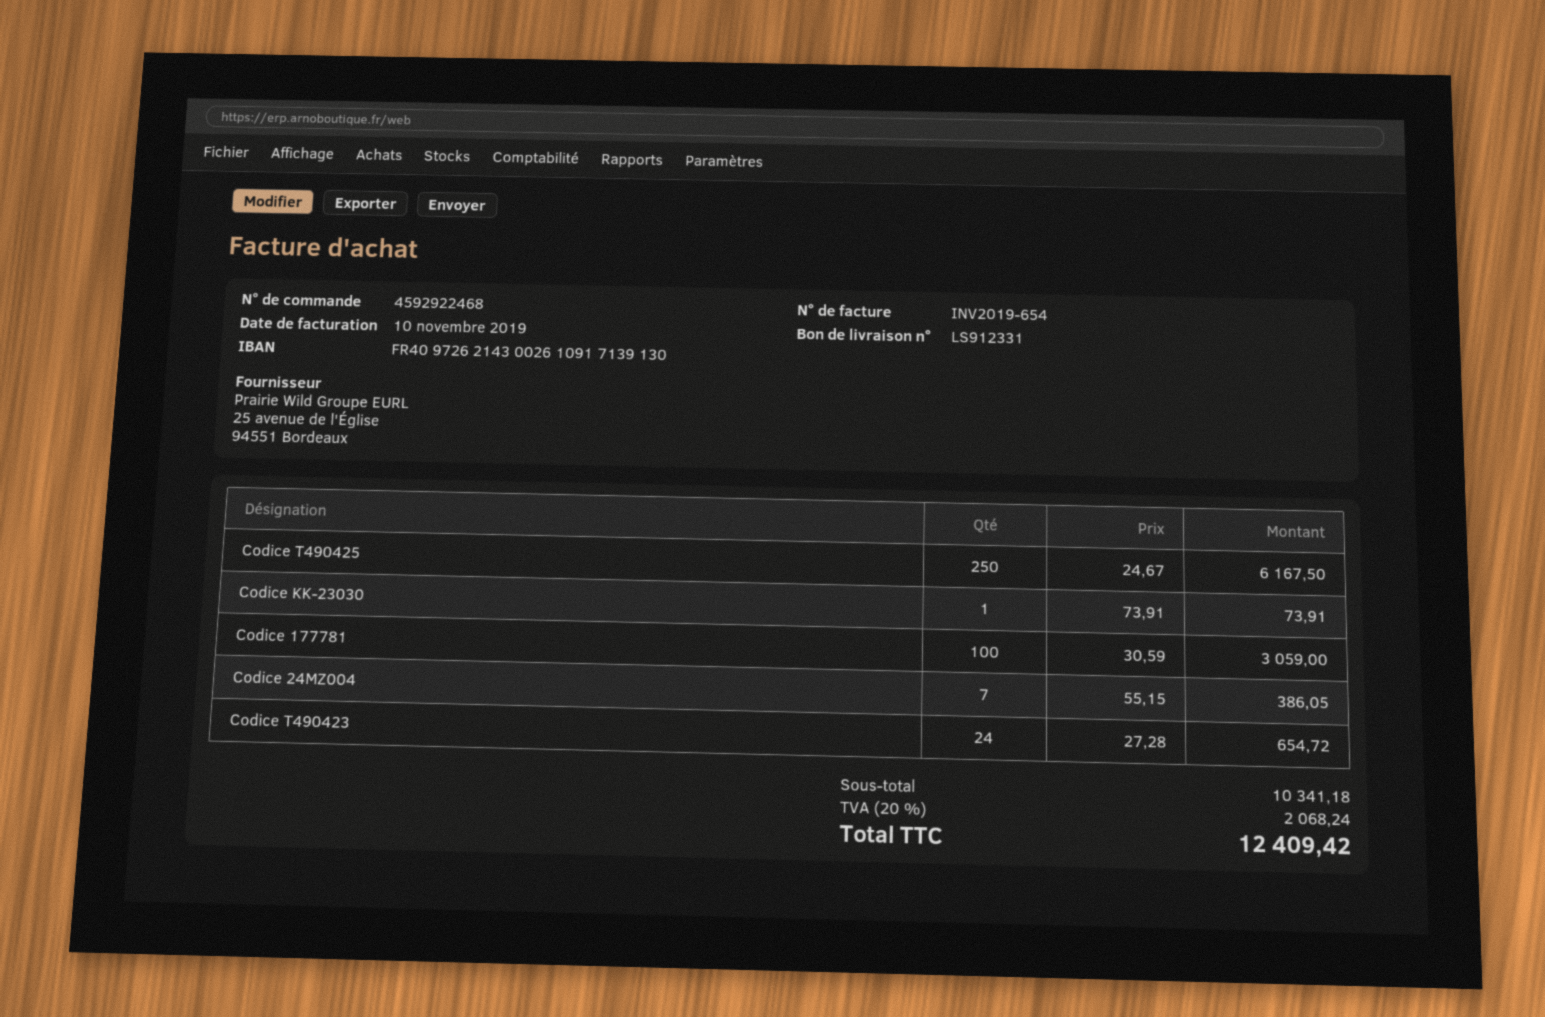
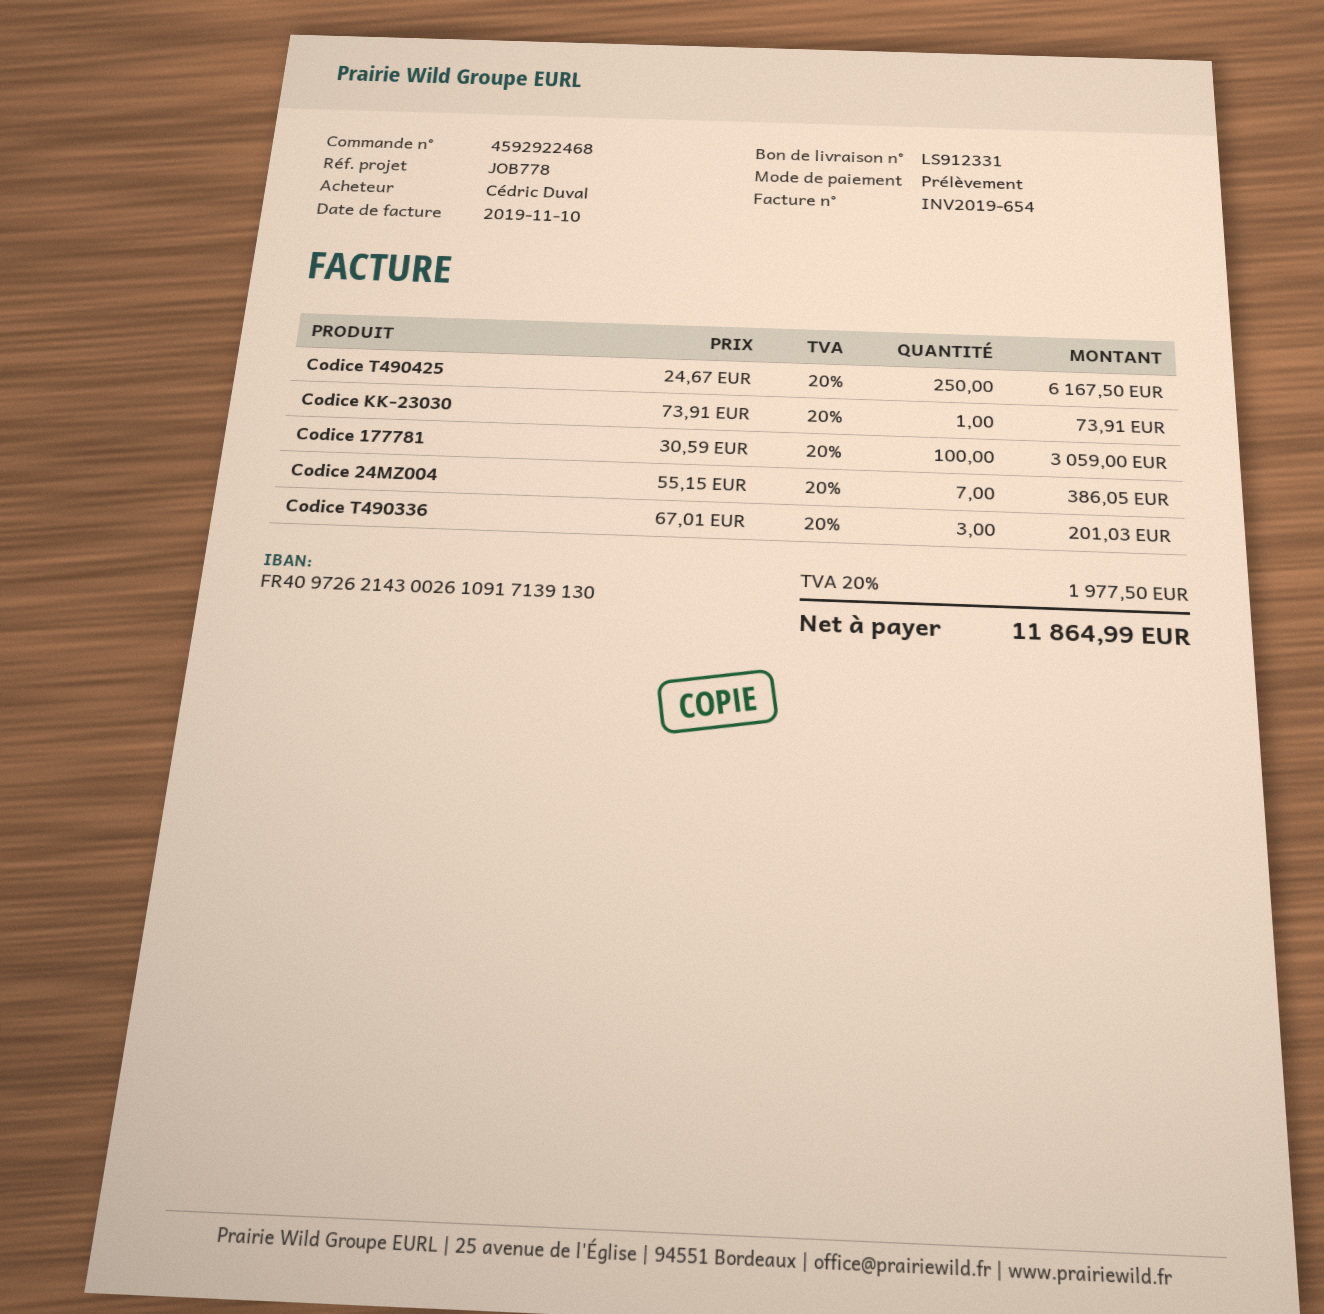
Codice T490423: 24 x 27.28 = 654.72 -> none
Codice T490336: none -> 3 x 67.01 = 201.03
tax: 20% = 2068.24 -> 20% = 1977.50
total: 12409.42 -> 11864.99

